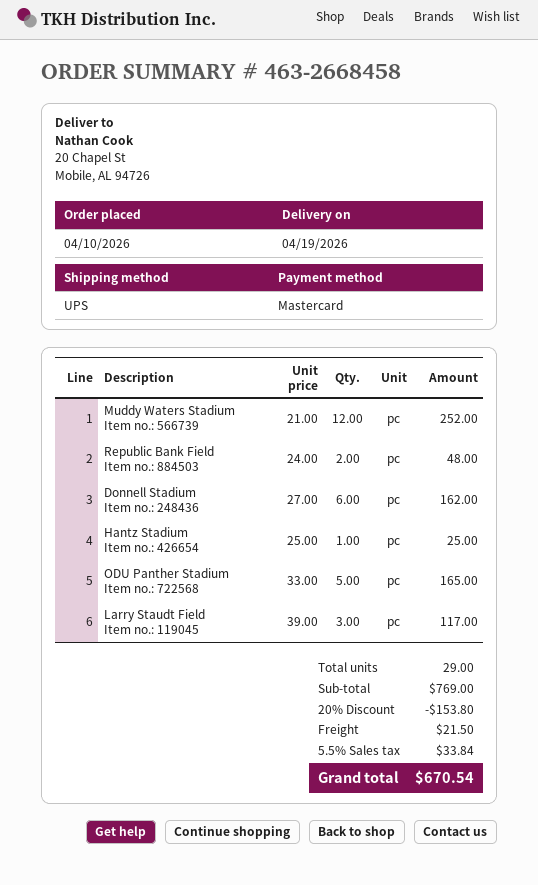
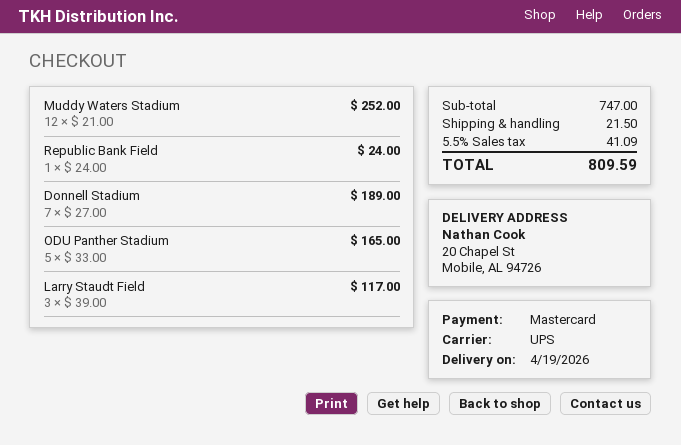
Republic Bank Field: 2 x 24.00 = 48.00 -> 1 x 24.00 = 24.00
Donnell Stadium: 6 x 27.00 = 162.00 -> 7 x 27.00 = 189.00
Hantz Stadium: 1 x 25.00 = 25.00 -> none
subtotal: 769.00 -> 747.00
discount: 20% = 153.80 -> none
tax: 5.5% = 33.84 -> 5.5% = 41.09
total: 670.54 -> 809.59

